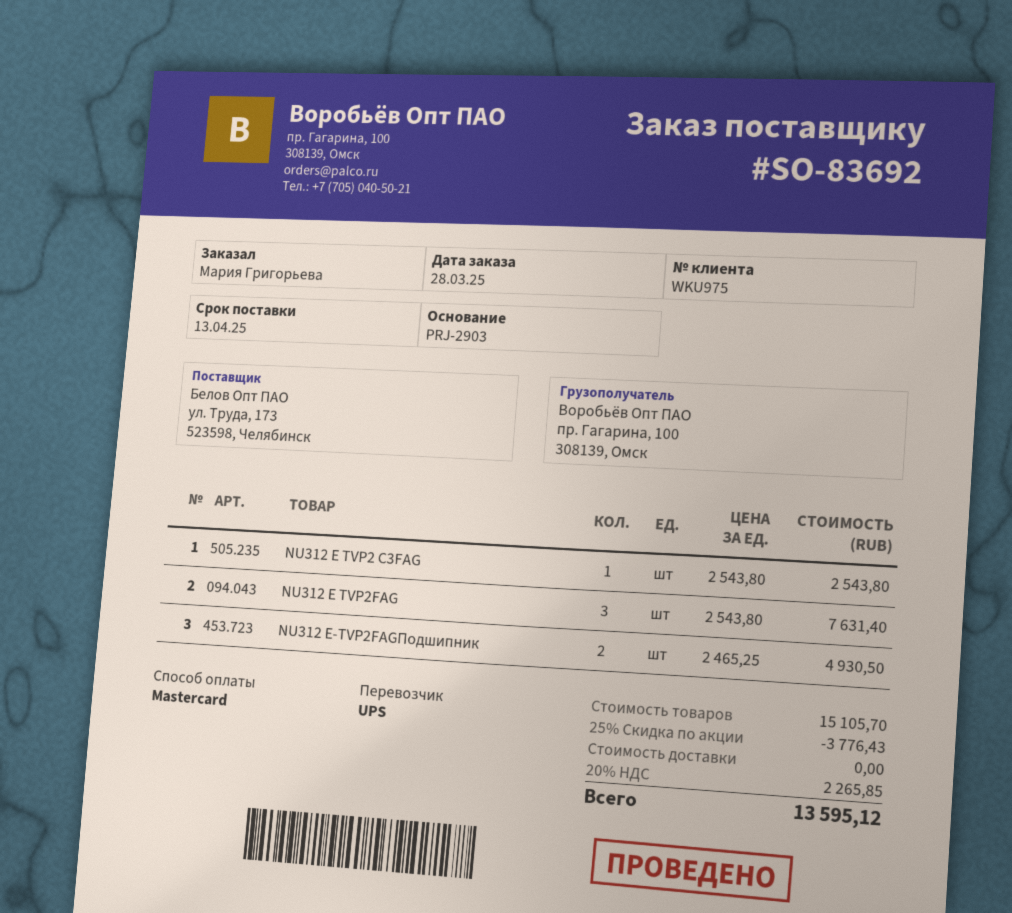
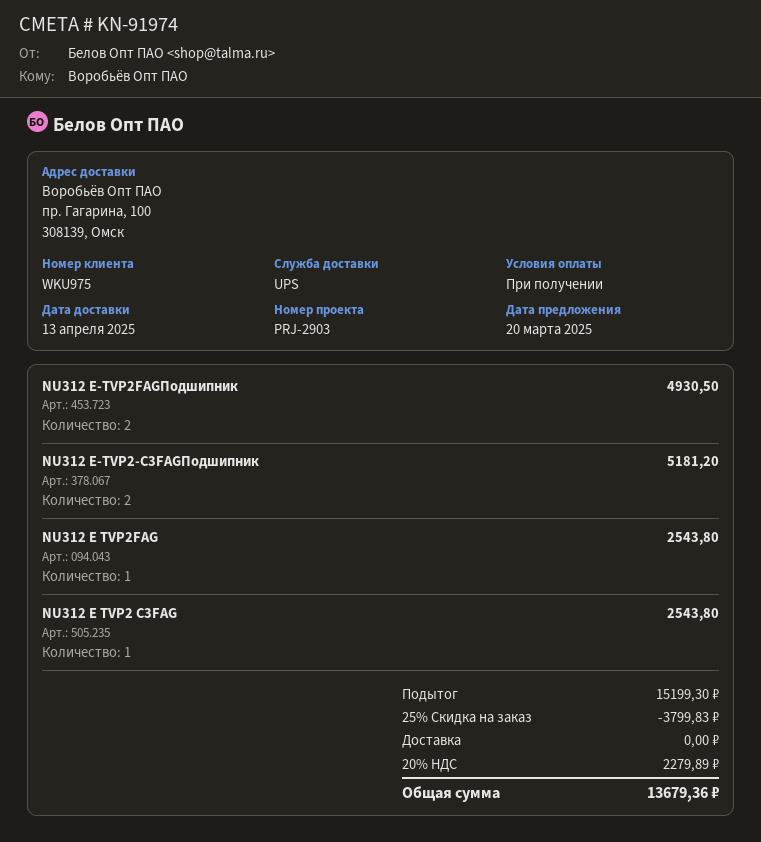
NU312 E TVP2FAG: 3 for 7631.40 -> 1 for 2543.80
NU312 E-TVP2-C3FAGПодшипник: none -> 2 for 5181.20
subtotal: 15105.70 -> 15199.30
discount: 25% = 3776.43 -> 25% = 3799.83
tax: 20% = 2265.85 -> 20% = 2279.89
total: 13595.12 -> 13679.36

